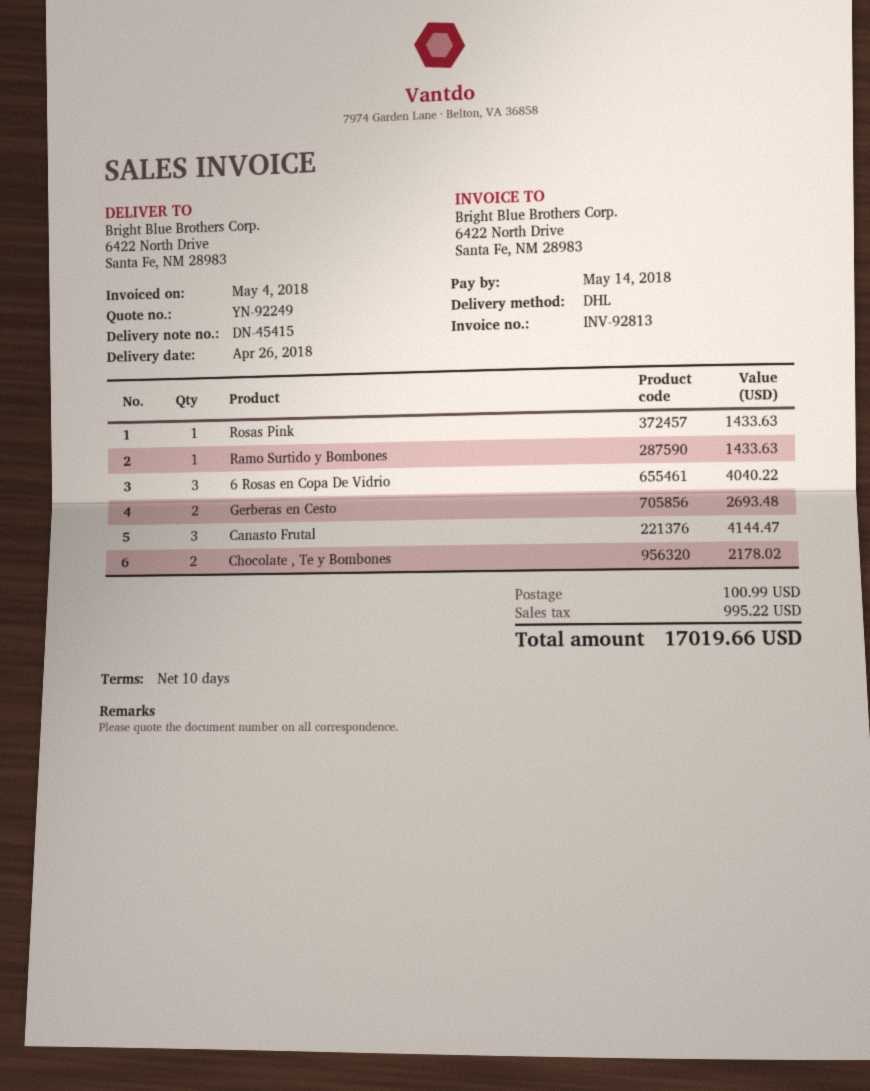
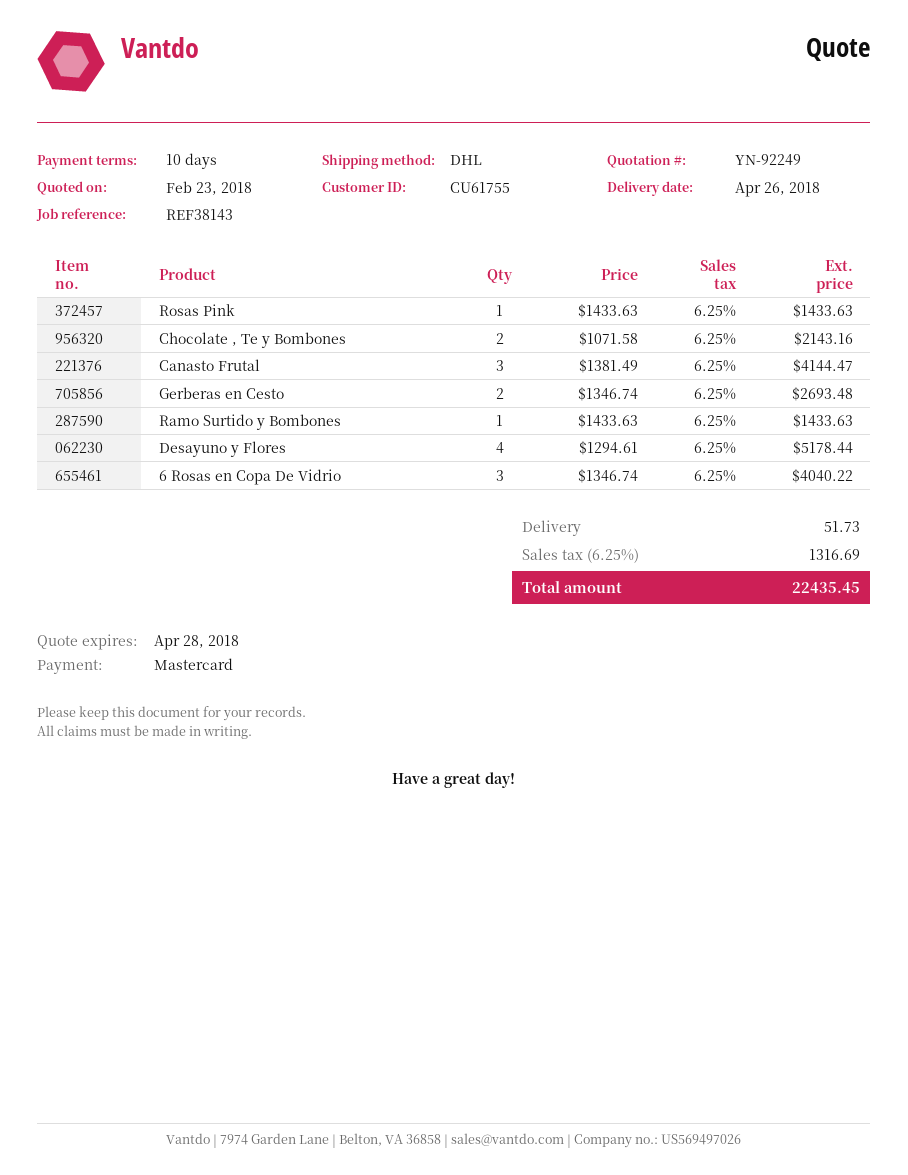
Chocolate , Te y Bombones: 2 for 2178.02 -> 2 for 2143.16
Desayuno y Flores: none -> 4 for 5178.44
shipping: 100.99 -> 51.73
tax: 995.22 -> 1316.69
total: 17019.66 -> 22435.45

